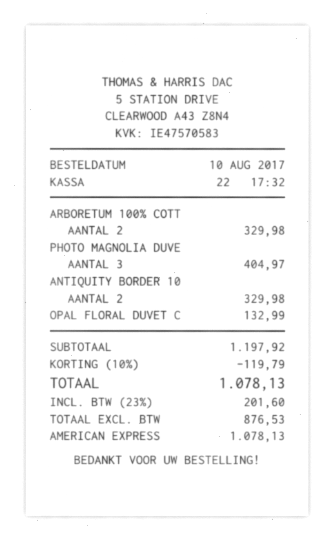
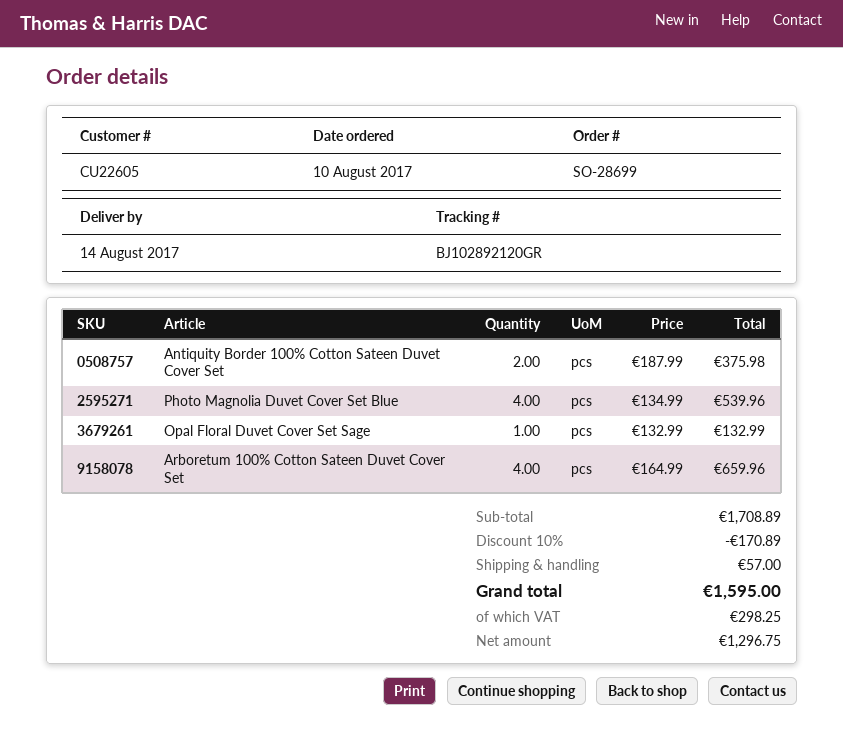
ARBORETUM 100% COTT: 2 for 329.98 -> 4 for 659.96
PHOTO MAGNOLIA DUVE: 3 for 404.97 -> 4 for 539.96
ANTIQUITY BORDER 10: 2 for 329.98 -> 2 for 375.98
subtotal: 1197.92 -> 1708.89
discount: 10% = 119.79 -> 10% = 170.89
shipping: none -> 57.00
net: 876.53 -> 1296.75
tax: 201.60 -> 298.25
total: 1078.13 -> 1595.00

